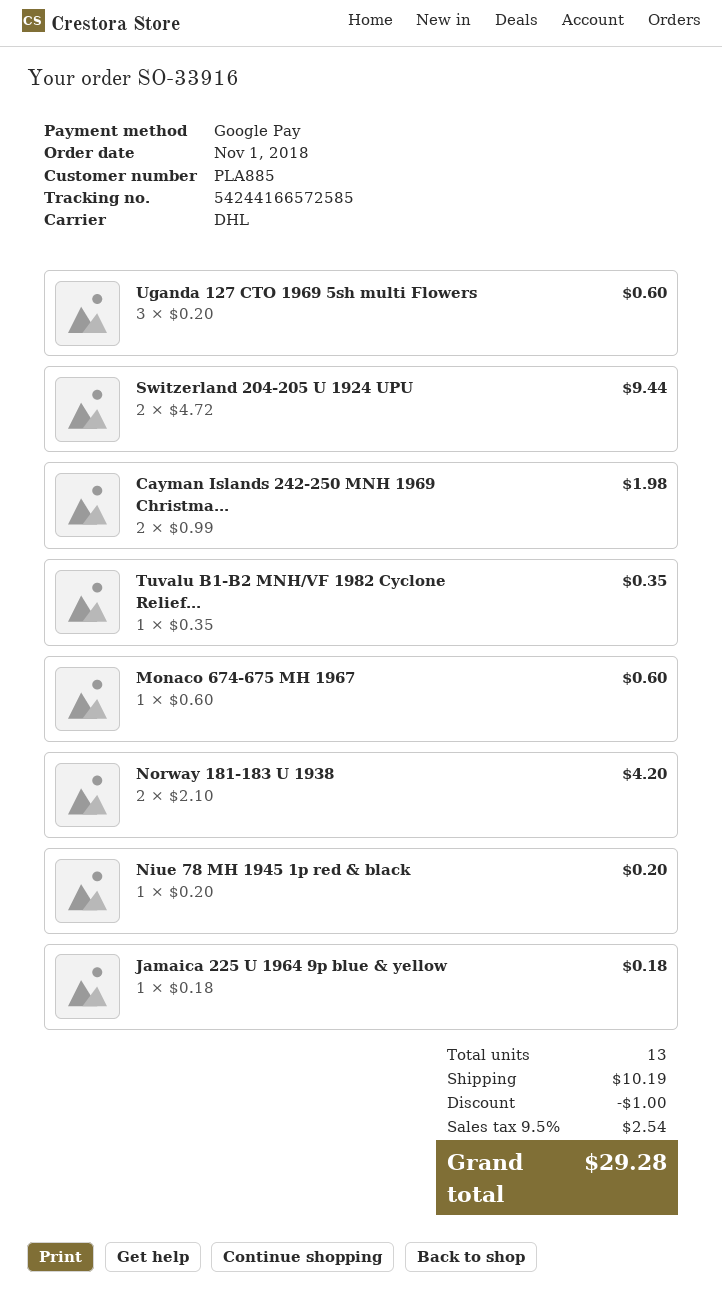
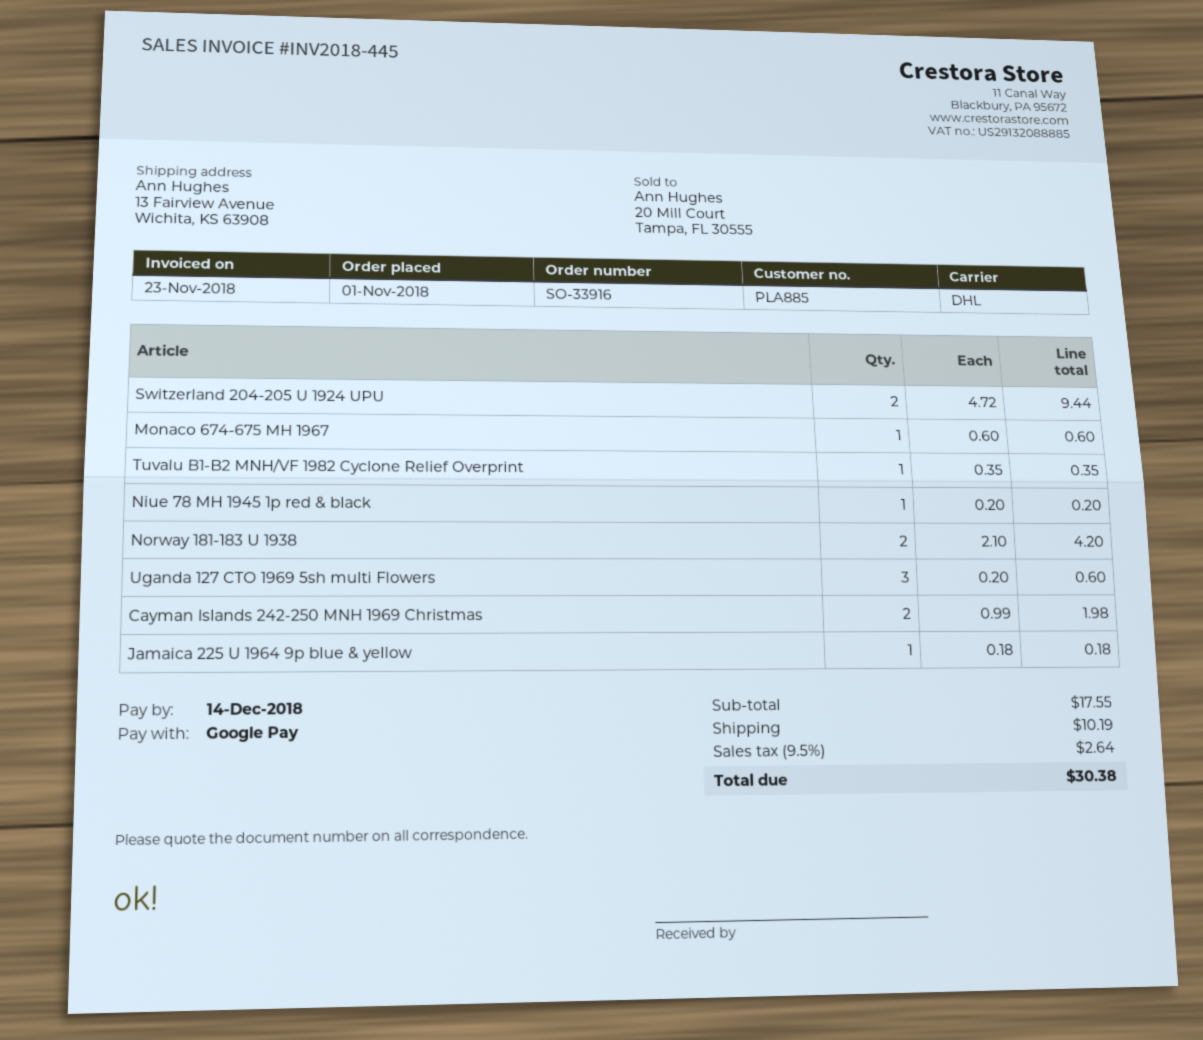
discount: 1.00 -> none
tax: 9.5% = 2.54 -> 9.5% = 2.64
total: 29.28 -> 30.38

